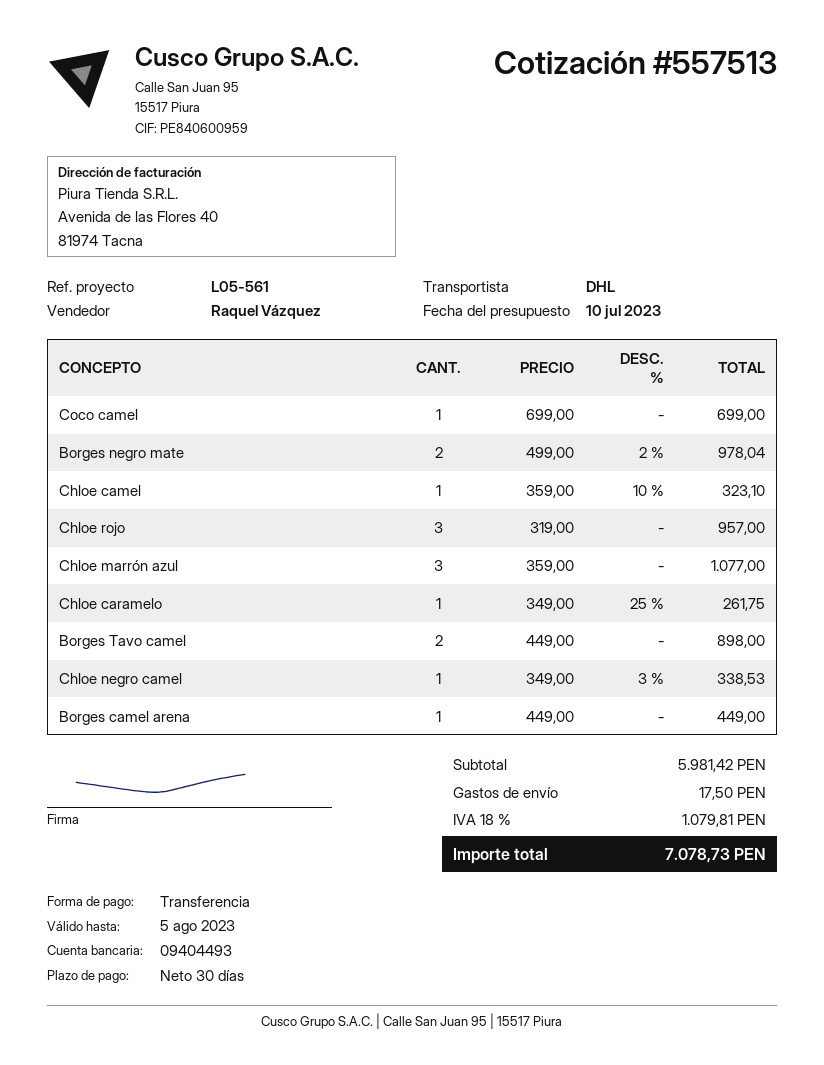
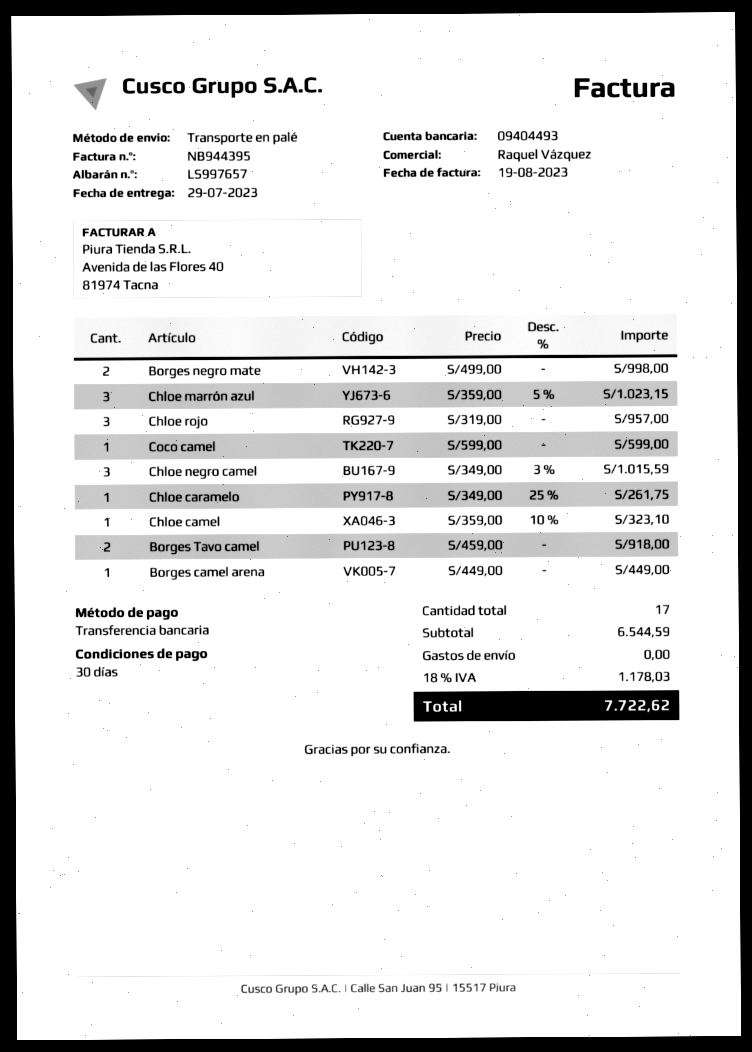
shipping method: DHL -> pallet freight
Coco camel: 1 x 699.00 = 699.00 -> 1 x 599.00 = 599.00
Borges negro mate: 2 x 499.00 - 2% = 978.04 -> 2 x 499.00 = 998.00
Chloe marrón azul: 3 x 359.00 = 1077.00 -> 3 x 359.00 - 5% = 1023.15
Borges Tavo camel: 2 x 449.00 = 898.00 -> 2 x 459.00 = 918.00
Chloe negro camel: 1 x 349.00 - 3% = 338.53 -> 3 x 349.00 - 3% = 1015.59
subtotal: 5981.42 -> 6544.59
shipping: 17.50 -> 0.00
tax: 18% = 1079.81 -> 18% = 1178.03
total: 7078.73 -> 7722.62

